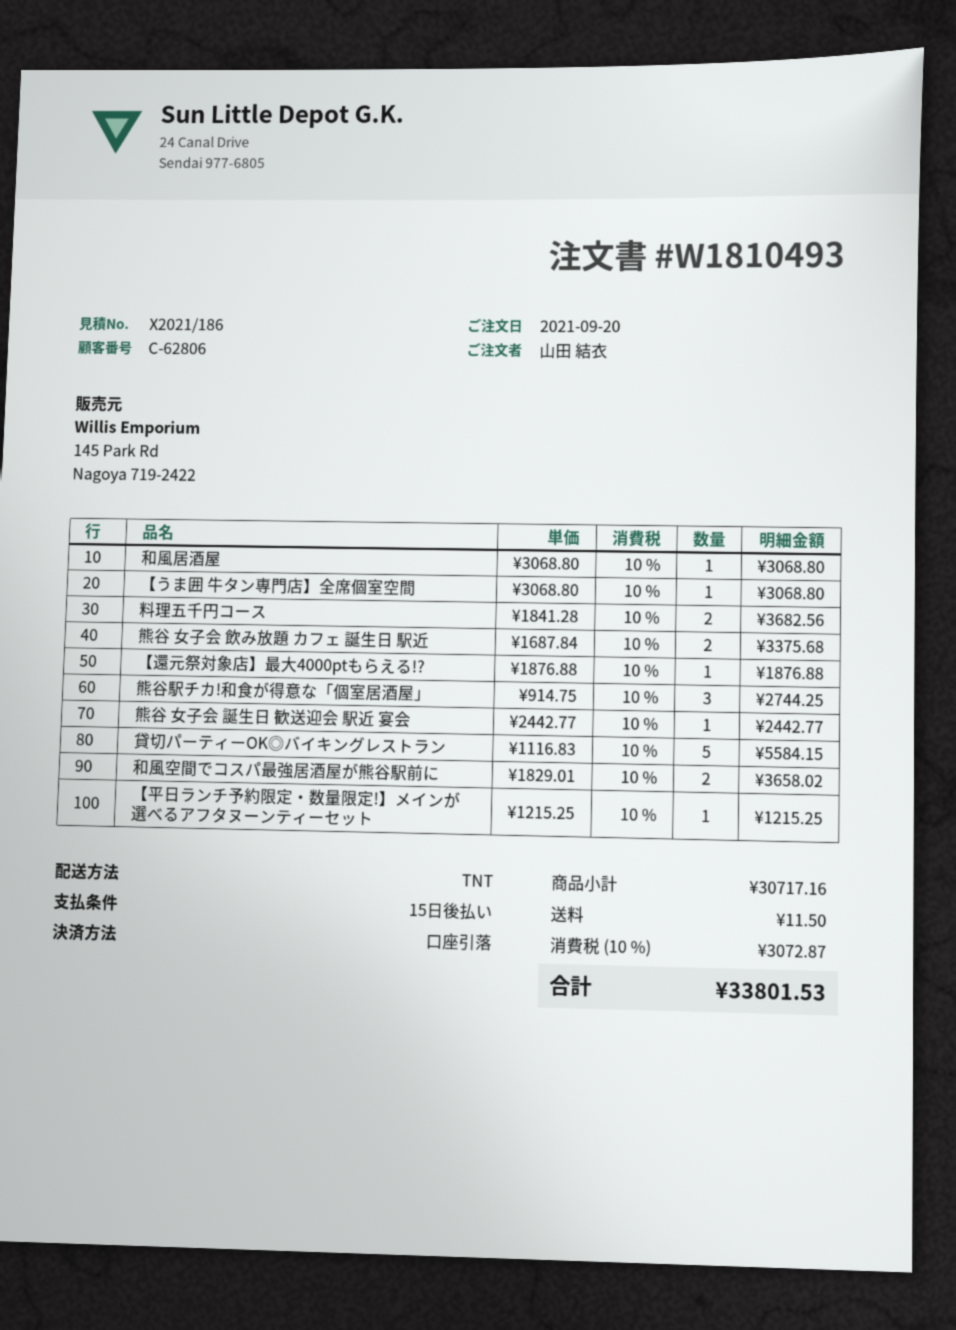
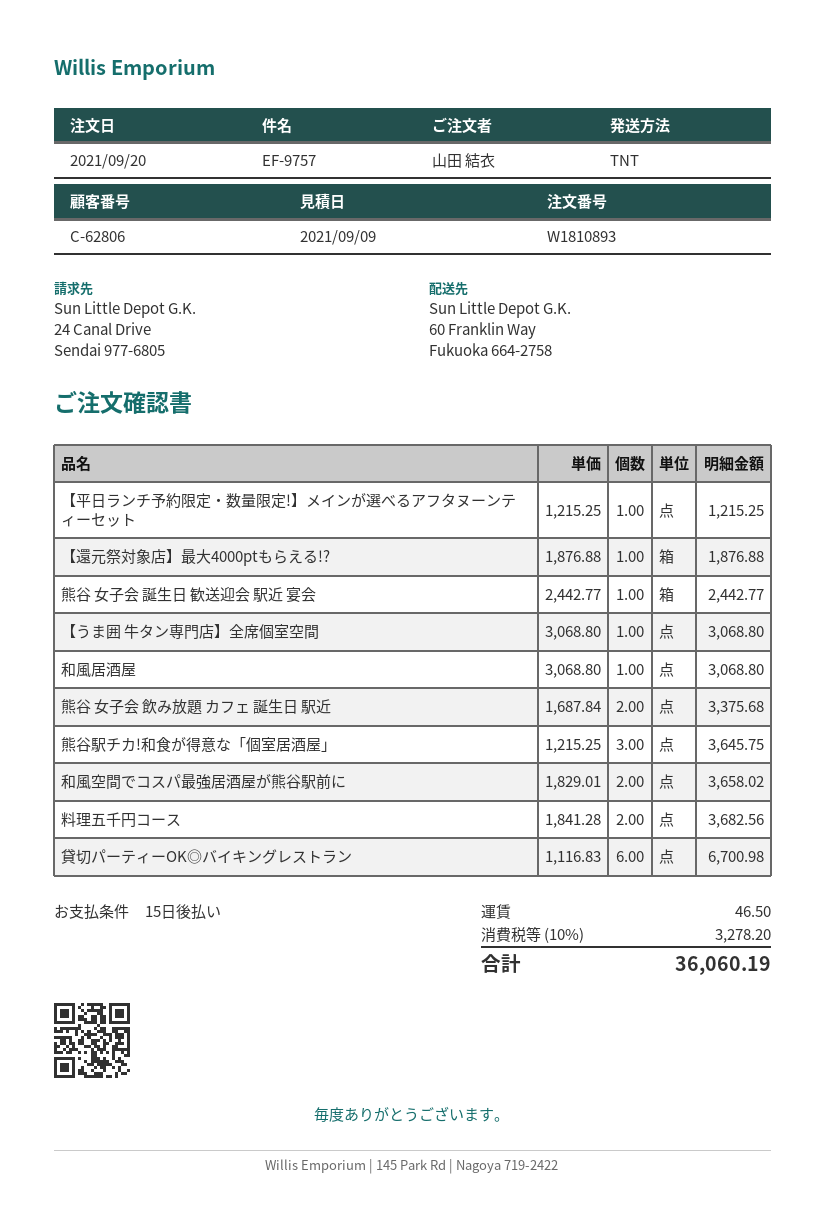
order number: W1810493 -> W1810893
熊谷駅チカ!和食が得意な「個室居酒屋」: 3 x 914.75 = 2744.25 -> 3 x 1215.25 = 3645.75
貸切パーティーOK◎バイキングレストラン: 5 x 1116.83 = 5584.15 -> 6 x 1116.83 = 6700.98
shipping: 11.50 -> 46.50
tax: 10% = 3072.87 -> 10% = 3278.20
total: 33801.53 -> 36060.19

